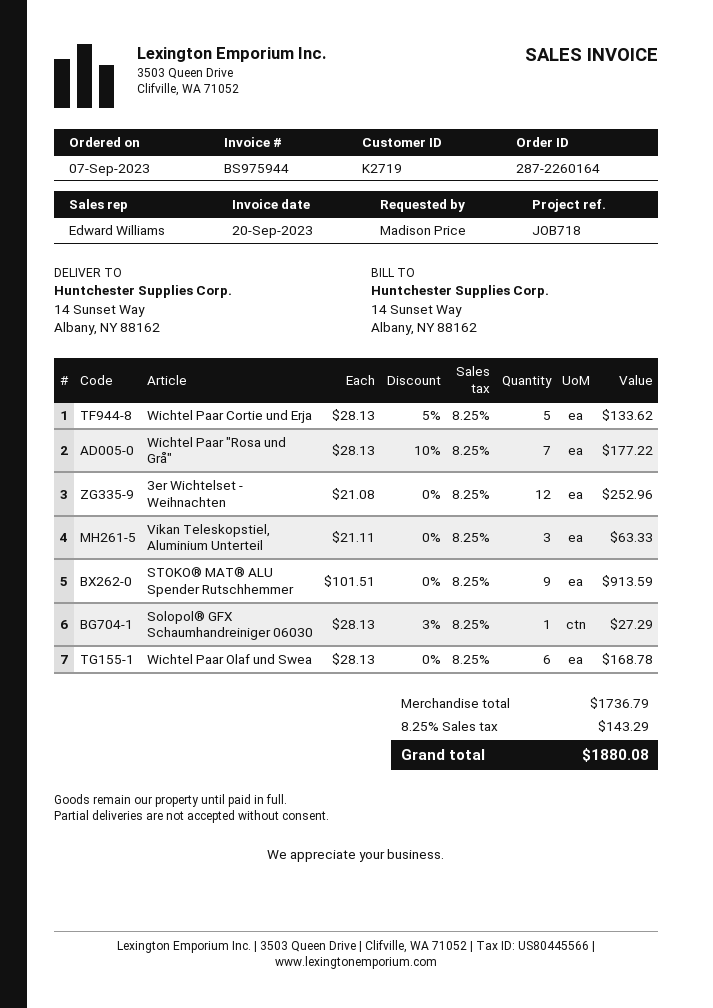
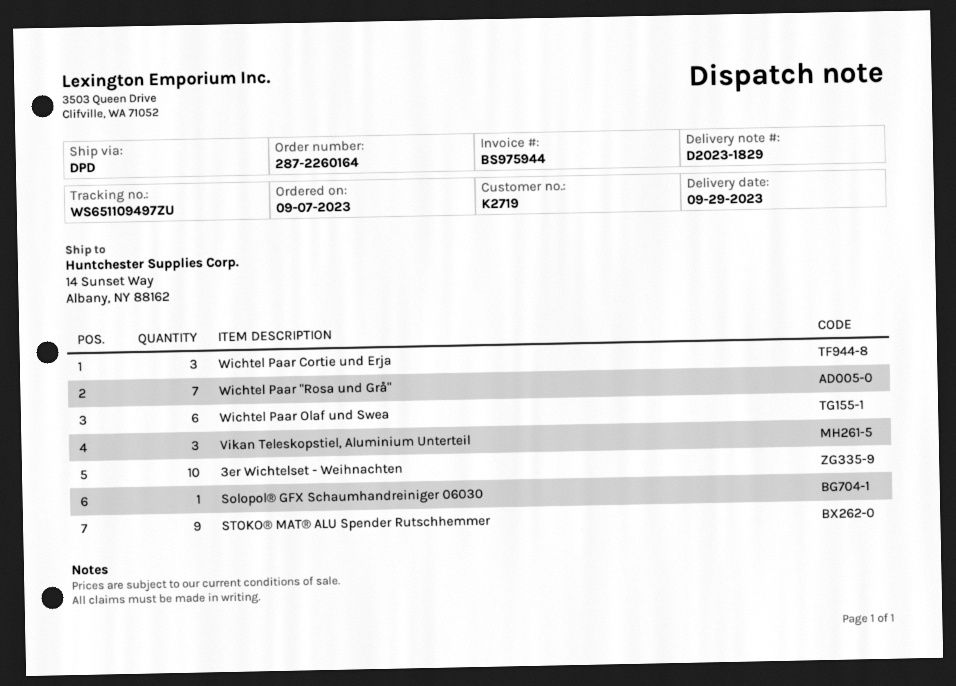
Wichtel Paar Cortie und Erja: 5 -> 3
3er Wichtelset - Weihnachten: 12 -> 10

